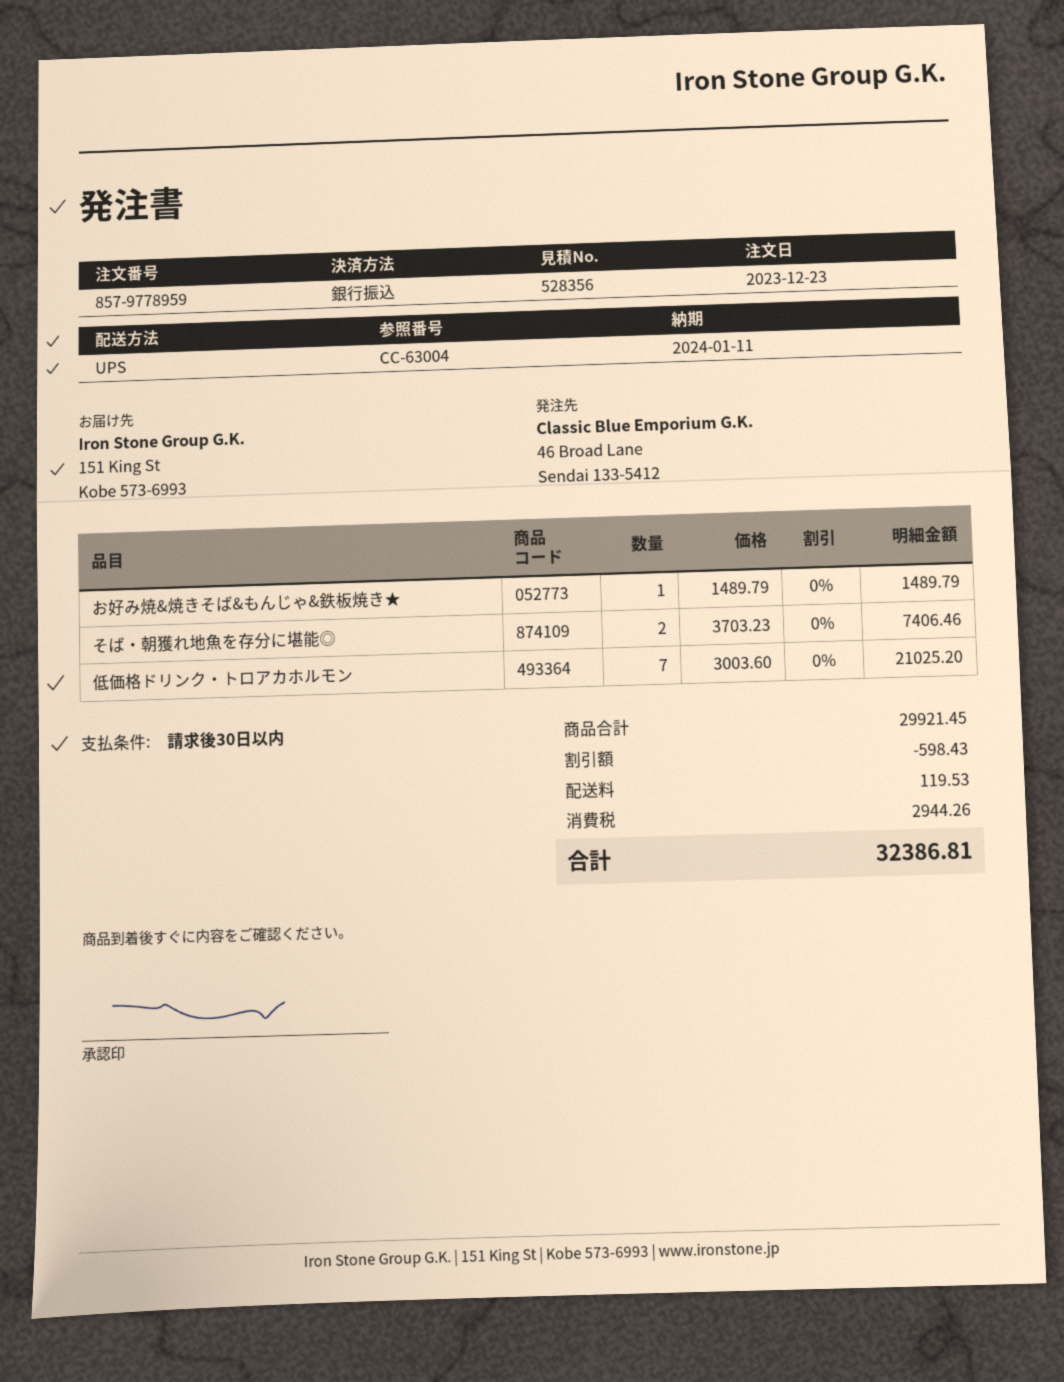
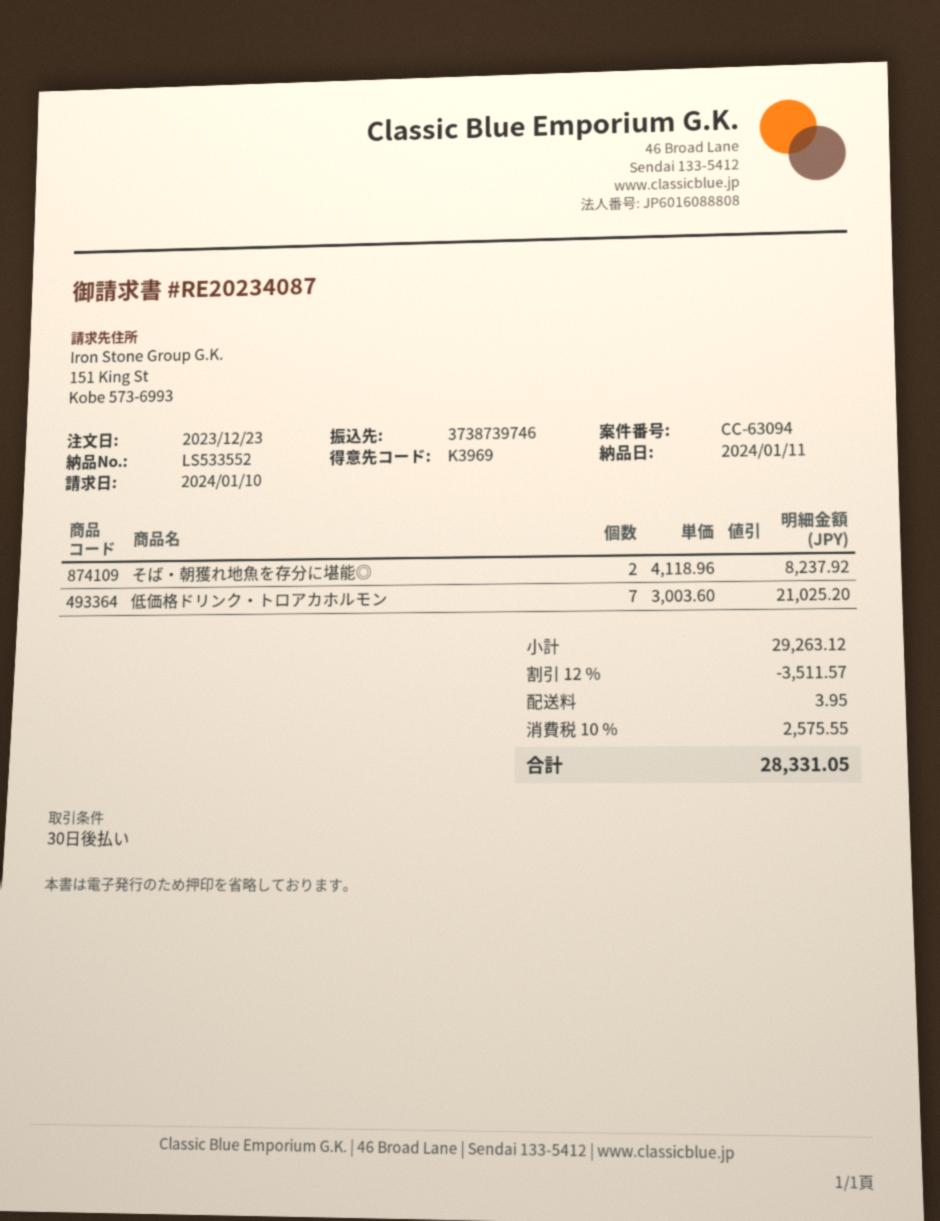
reference: CC-63004 -> CC-63094
お好み焼&焼きそば&もんじゃ&鉄板焼き★: 1 x 1489.79 = 1489.79 -> none
そば・朝獲れ地魚を存分に堪能◎: 2 x 3703.23 = 7406.46 -> 2 x 4118.96 = 8237.92
subtotal: 29921.45 -> 29263.12
discount: 598.43 -> 3511.57
shipping: 119.53 -> 3.95
tax: 2944.26 -> 2575.55
total: 32386.81 -> 28331.05

